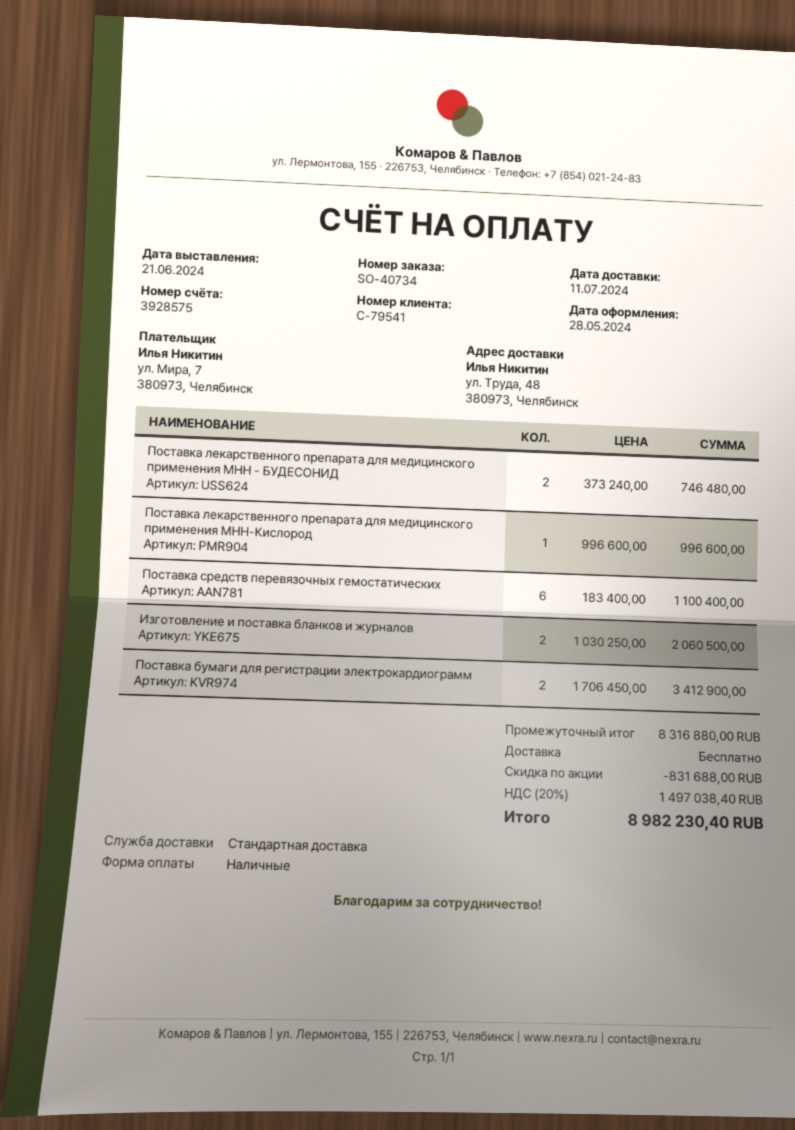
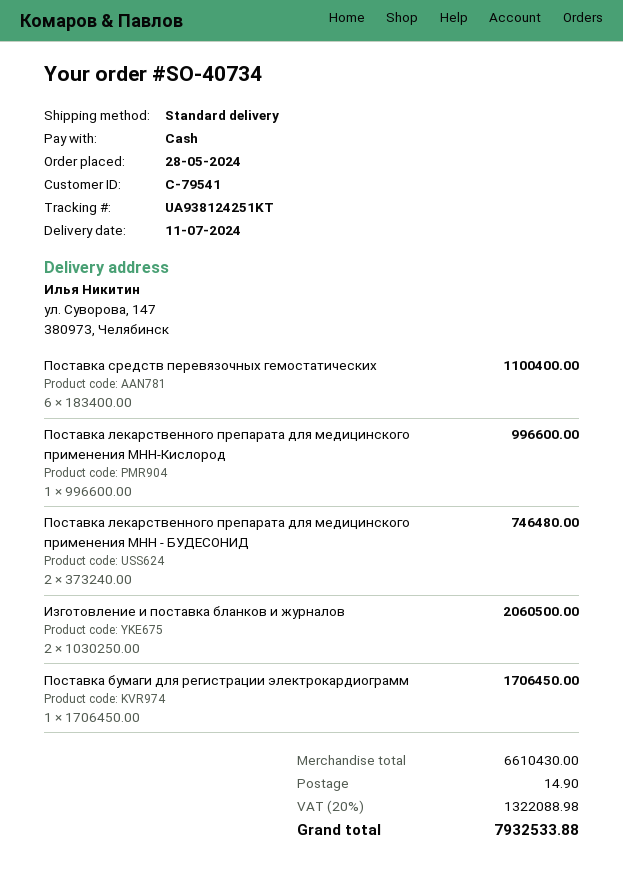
ship to: ул. Труда, 48, 380973, Челябинск -> ул. Суворова, 147, 380973, Челябинск
Поставка бумаги для регистрации электрокардиограмм: 2 x 1706450.00 = 3412900.00 -> 1 x 1706450.00 = 1706450.00
subtotal: 8316880.00 -> 6610430.00
discount: 831688.00 -> none
shipping: 0.00 -> 14.90
tax: 20% = 1497038.40 -> 20% = 1322088.98
total: 8982230.40 -> 7932533.88

